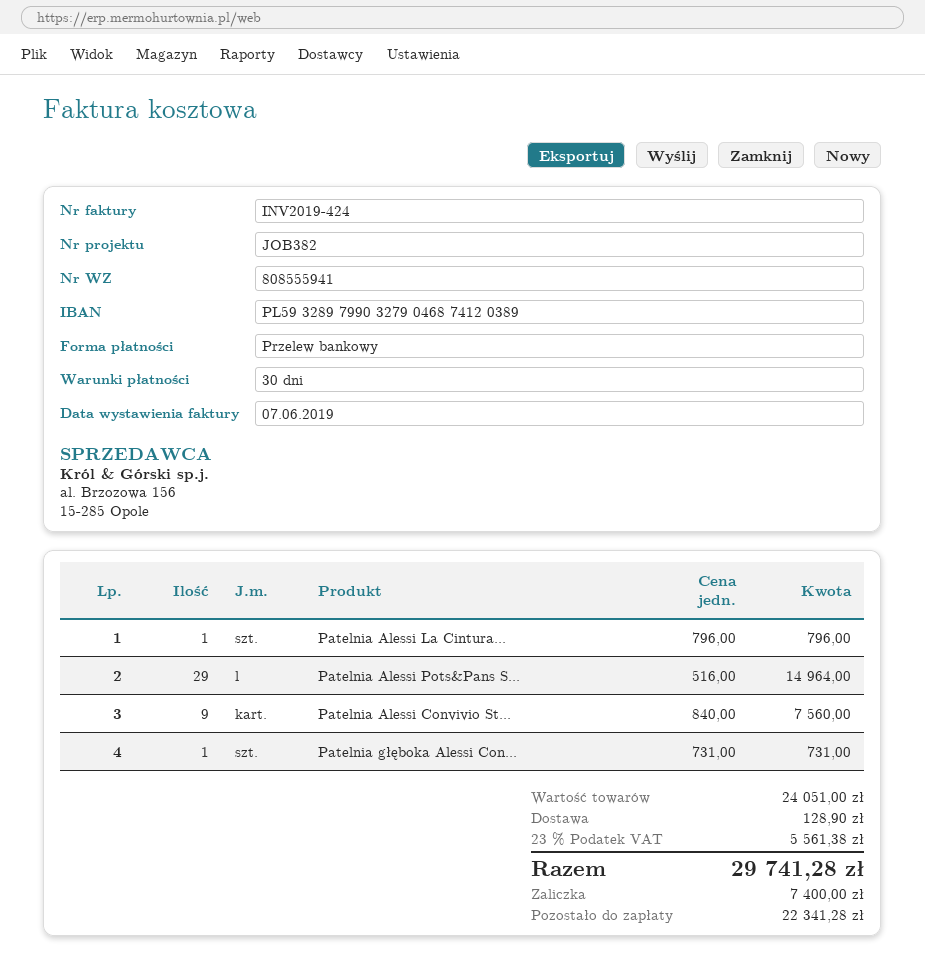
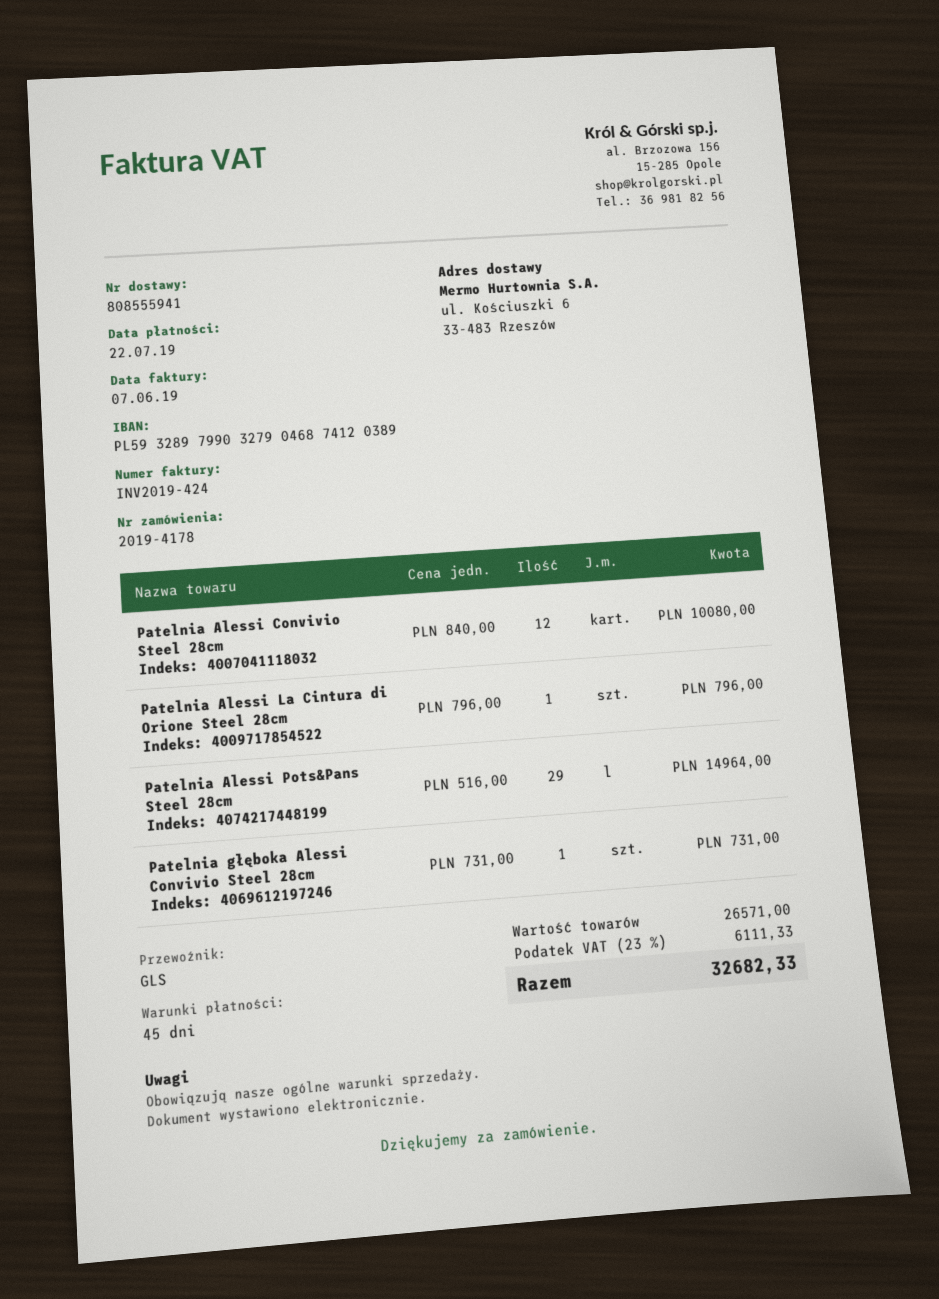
payment terms: 30 days -> 45 days
Patelnia Alessi Convivio St...: 9 x 840.00 = 7560.00 -> 12 x 840.00 = 10080.00
subtotal: 24051.00 -> 26571.00
shipping: 128.90 -> none
tax: 23% = 5561.38 -> 23% = 6111.33
total: 29741.28 -> 32682.33

